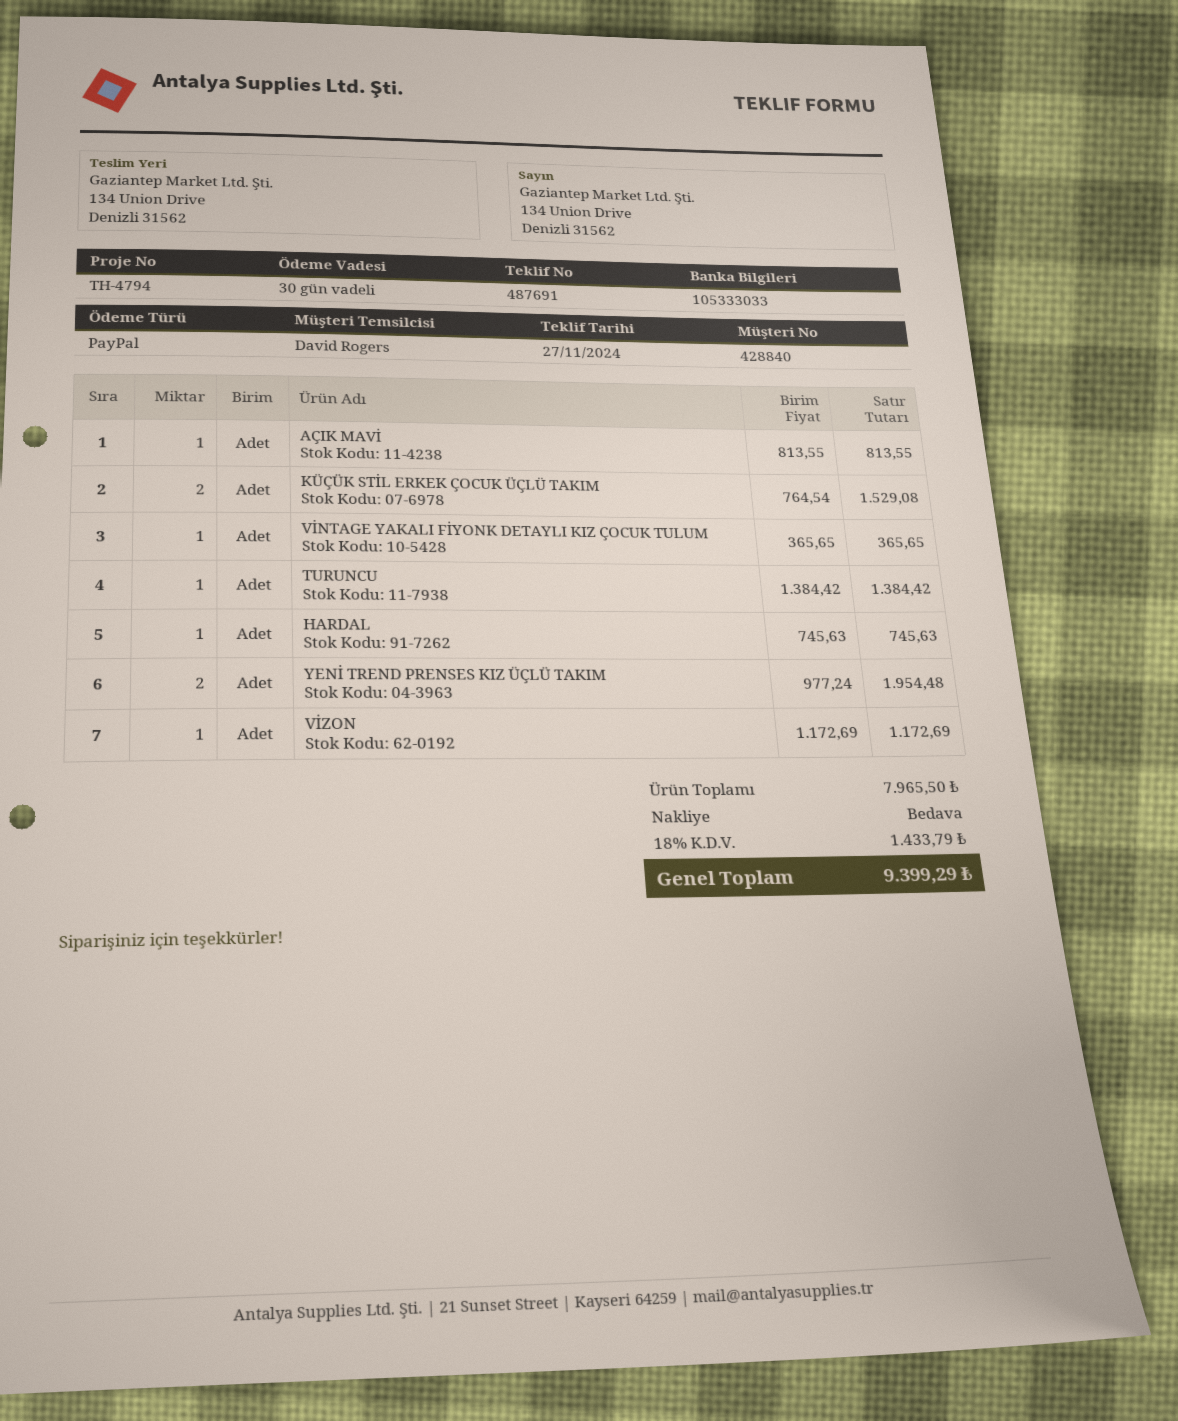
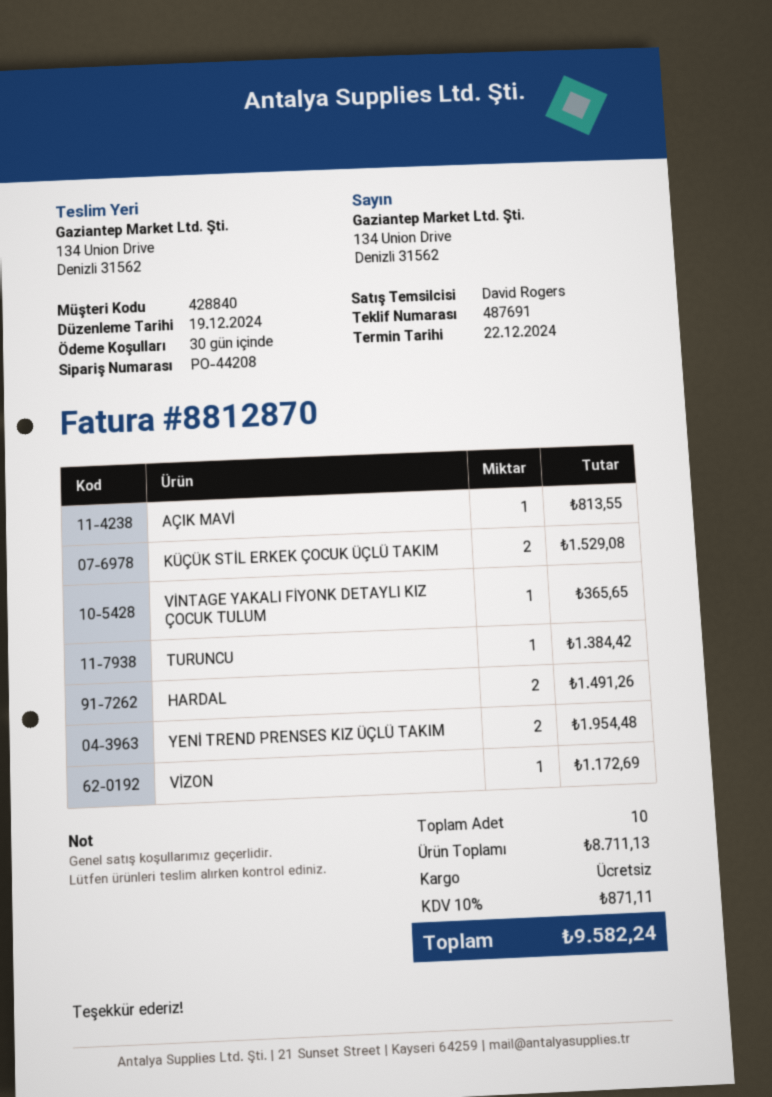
HARDAL: 1 for 745.63 -> 2 for 1491.26
subtotal: 7965.50 -> 8711.13
tax: 18% = 1433.79 -> 10% = 871.11
total: 9399.29 -> 9582.24

